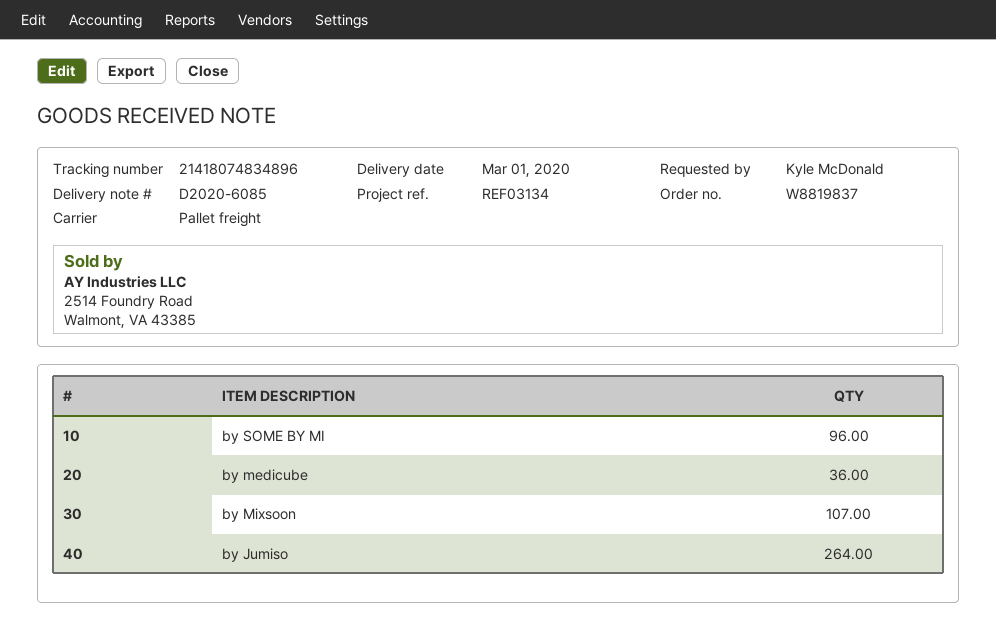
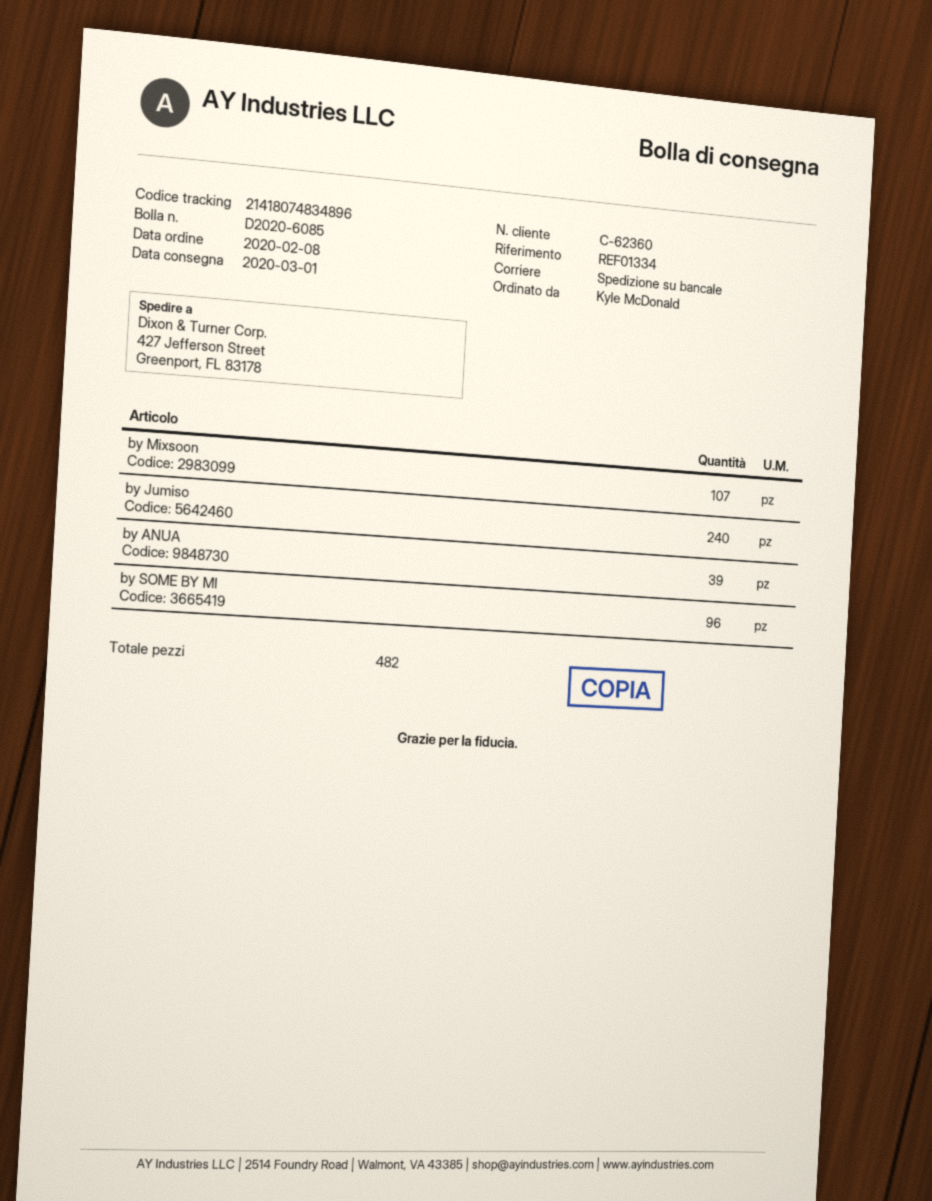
reference: REF03134 -> REF01334
by medicube: 36 -> none
by Jumiso: 264 -> 240
by ANUA: none -> 39

